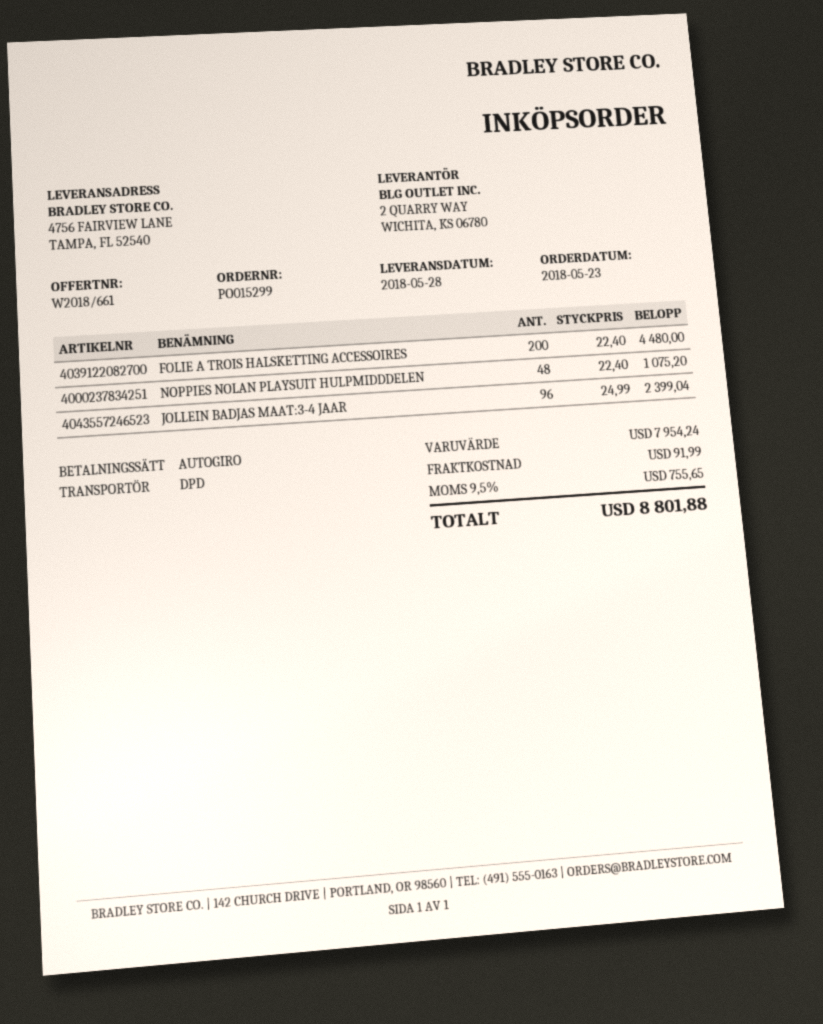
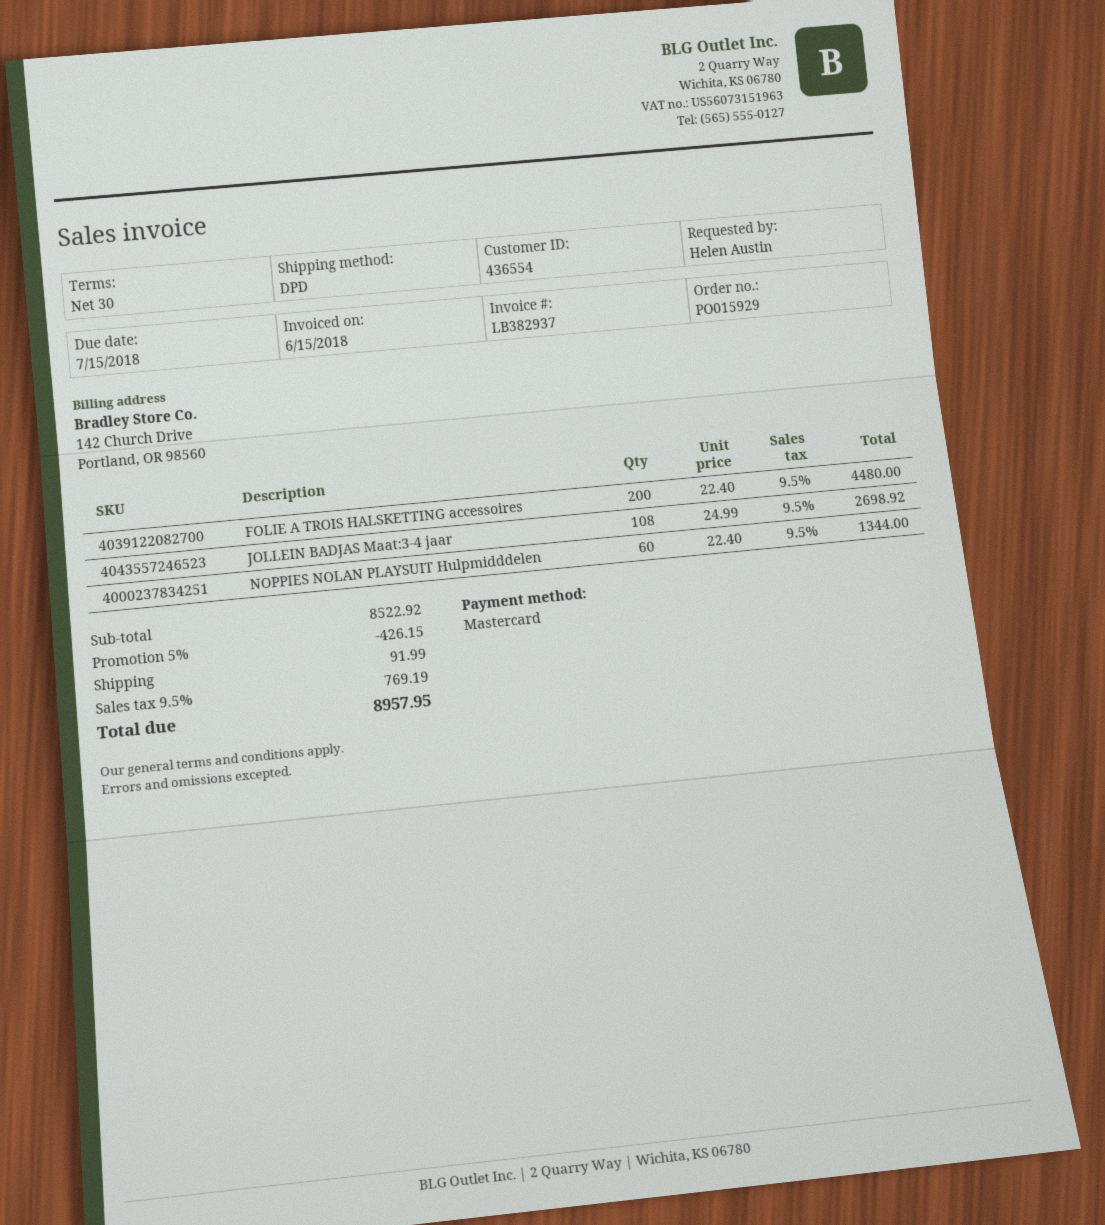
order number: PO015299 -> PO015929
payment method: direct debit -> Mastercard
NOPPIES NOLAN PLAYSUIT HULPMIDDDELEN: 48 x 22.40 = 1075.20 -> 60 x 22.40 = 1344.00
JOLLEIN BADJAS MAAT:3-4 JAAR: 96 x 24.99 = 2399.04 -> 108 x 24.99 = 2698.92
subtotal: 7954.24 -> 8522.92
discount: none -> 5% = 426.15
tax: 9.5% = 755.65 -> 9.5% = 769.19
total: 8801.88 -> 8957.95

